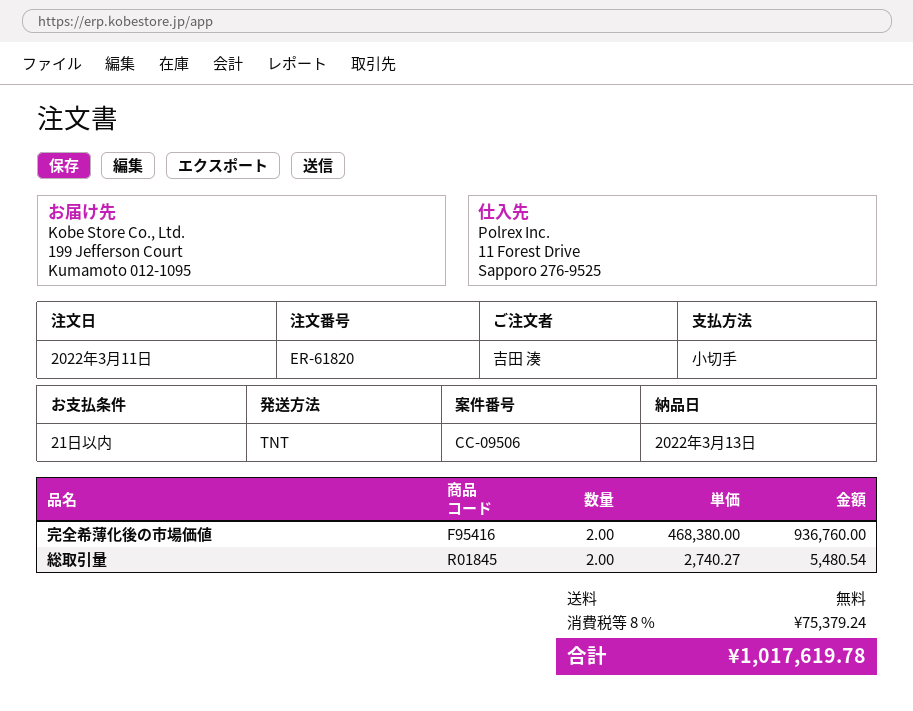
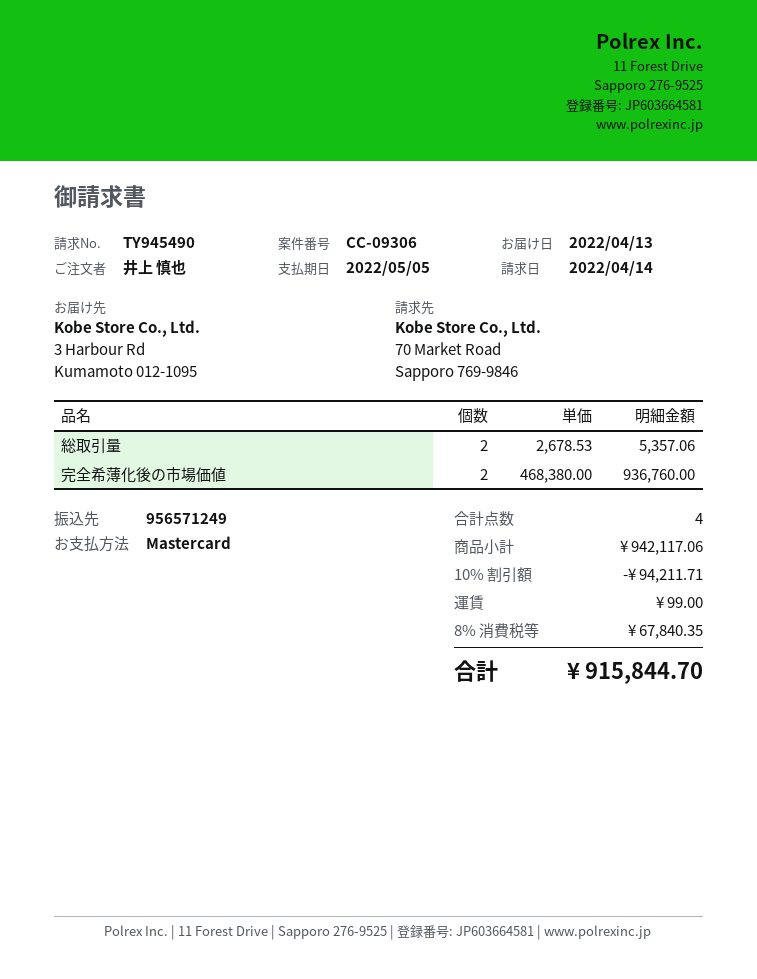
delivery date: 2022-03-13 -> 2022-04-13
reference: CC-09506 -> CC-09306
ordered by: 吉田 湊 -> 井上 慎也
payment method: cheque -> Mastercard
ship to: 199 Jefferson Court, Kumamoto 012-1095 -> 3 Harbour Rd, Kumamoto 012-1095
総取引量: 2 x 2740.27 = 5480.54 -> 2 x 2678.53 = 5357.06
discount: none -> 10% = 94211.71
shipping: 0.00 -> 99.00
tax: 8% = 75379.24 -> 8% = 67840.35
total: 1017619.78 -> 915844.70

